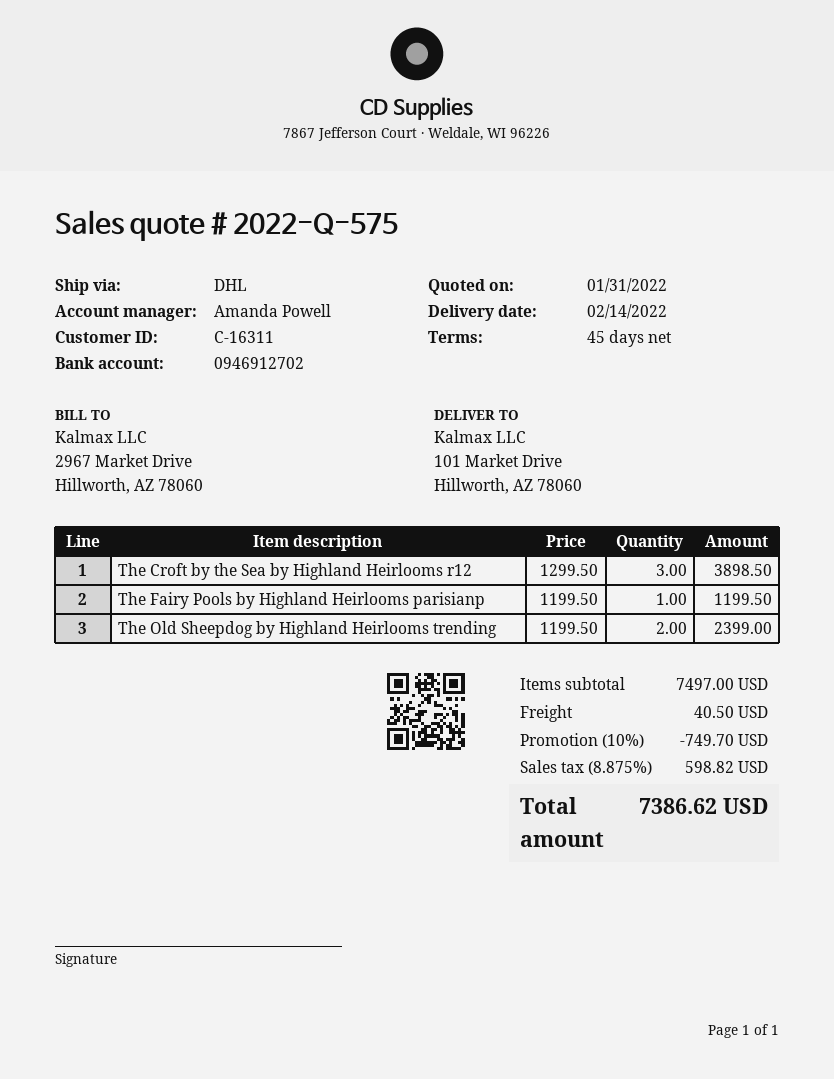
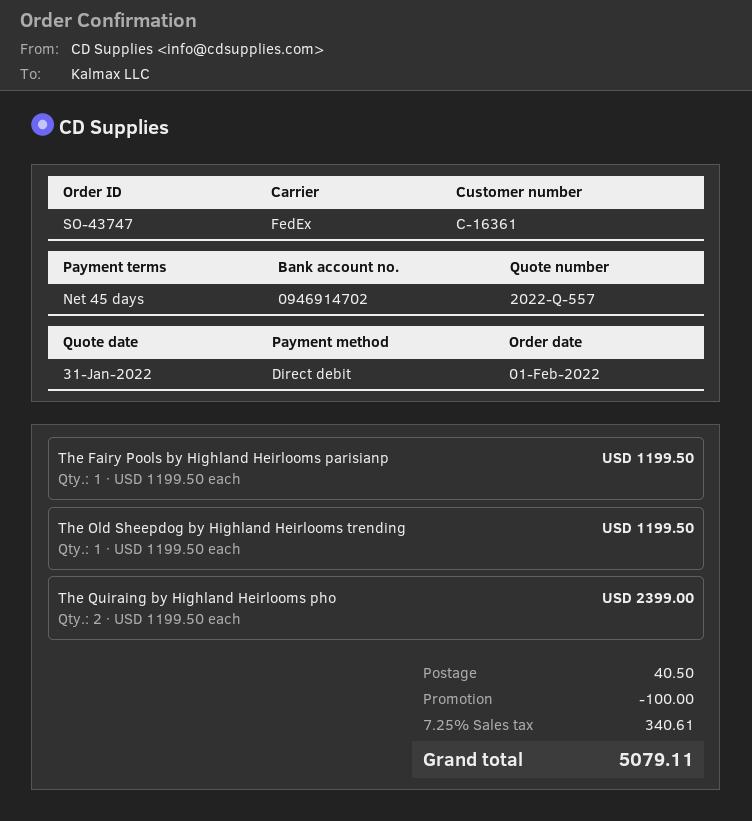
quote number: 2022-Q-575 -> 2022-Q-557
customer number: C-16311 -> C-16361
bank account: 0946912702 -> 0946914702
shipping method: DHL -> FedEx
The Croft by the Sea by Highland Heirlooms r12: 3 x 1299.50 = 3898.50 -> none
The Old Sheepdog by Highland Heirlooms trending: 2 x 1199.50 = 2399.00 -> 1 x 1199.50 = 1199.50
The Quiraing by Highland Heirlooms pho: none -> 2 x 1199.50 = 2399.00
discount: 749.70 -> 100.00
tax: 8.875% = 598.82 -> 7.25% = 340.61
total: 7386.62 -> 5079.11

